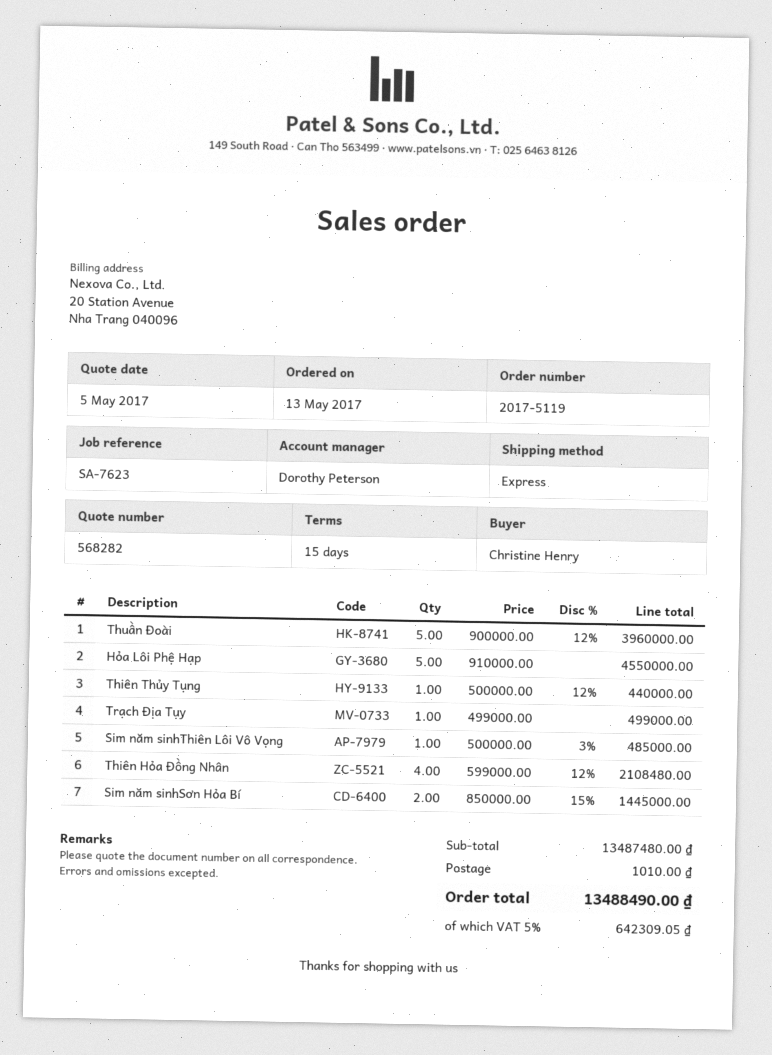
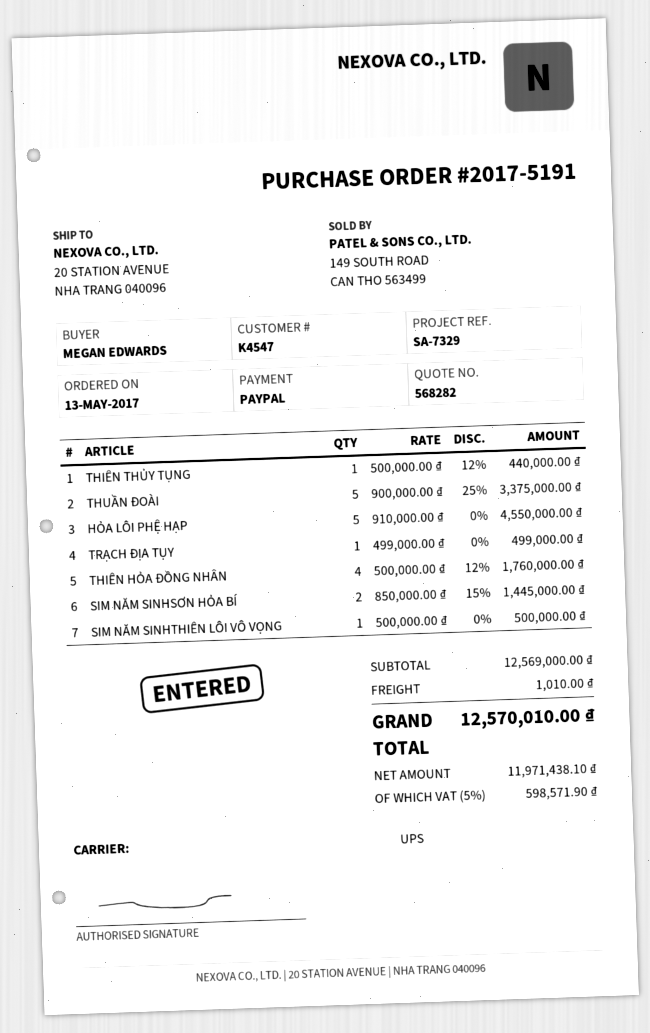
order number: 2017-5119 -> 2017-5191
reference: SA-7623 -> SA-7329
ordered by: Christine Henry -> MEGAN EDWARDS
shipping method: express -> UPS
Thuần Đoài: 5 x 900000.00 - 12% = 3960000.00 -> 5 x 900000.00 - 25% = 3375000.00
Sim năm sinhThiên Lôi Vô Vọng: 1 x 500000.00 - 3% = 485000.00 -> 1 x 500000.00 = 500000.00
Thiên Hỏa Đồng Nhân: 4 x 599000.00 - 12% = 2108480.00 -> 4 x 500000.00 - 12% = 1760000.00
subtotal: 13487480.00 -> 12569000.00
tax: 5% = 642309.05 -> 5% = 598571.90
total: 13488490.00 -> 12570010.00

